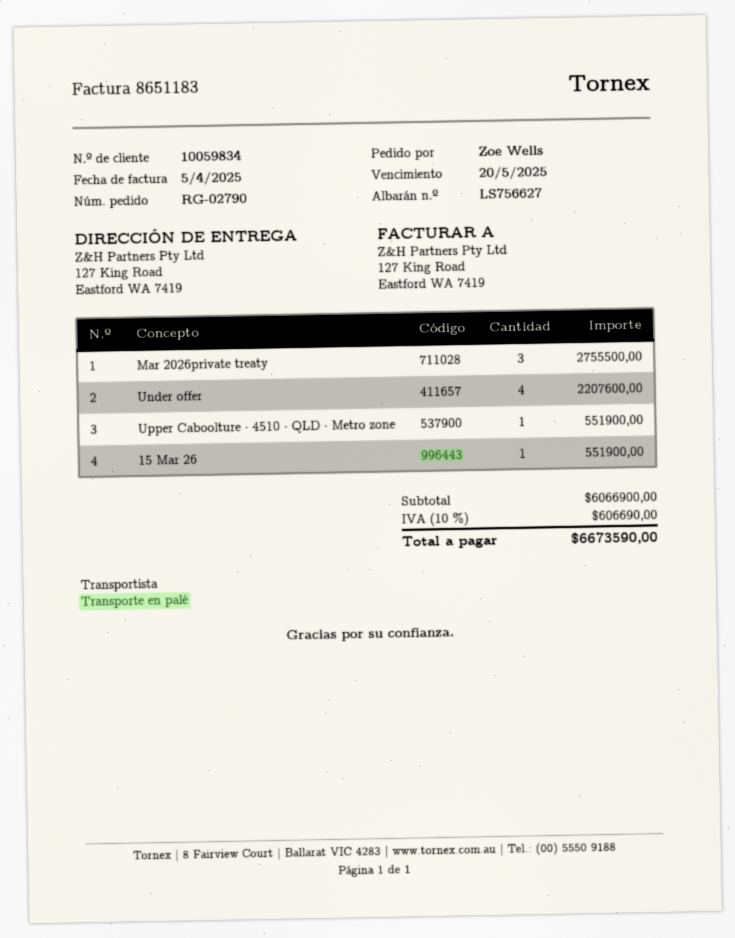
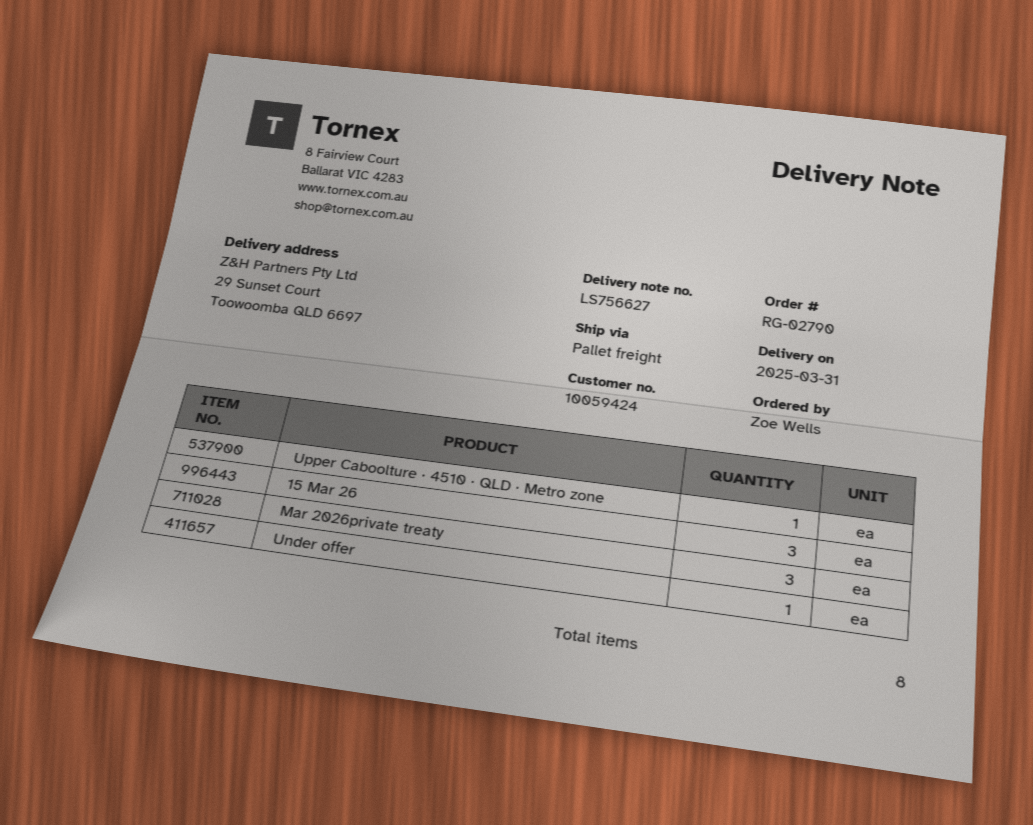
customer number: 10059834 -> 10059424
ship to: 127 King Road, Eastford WA 7419 -> 29 Sunset Court, Toowoomba QLD 6697
Under offer: 4 -> 1
15 Mar 26: 1 -> 3

